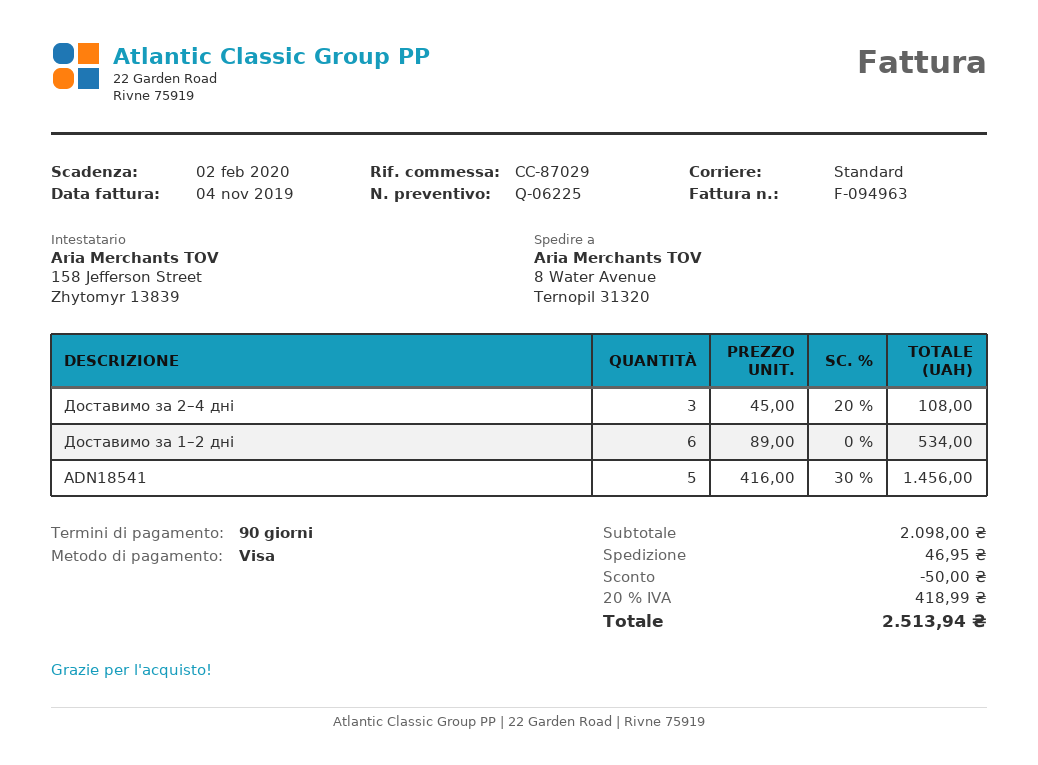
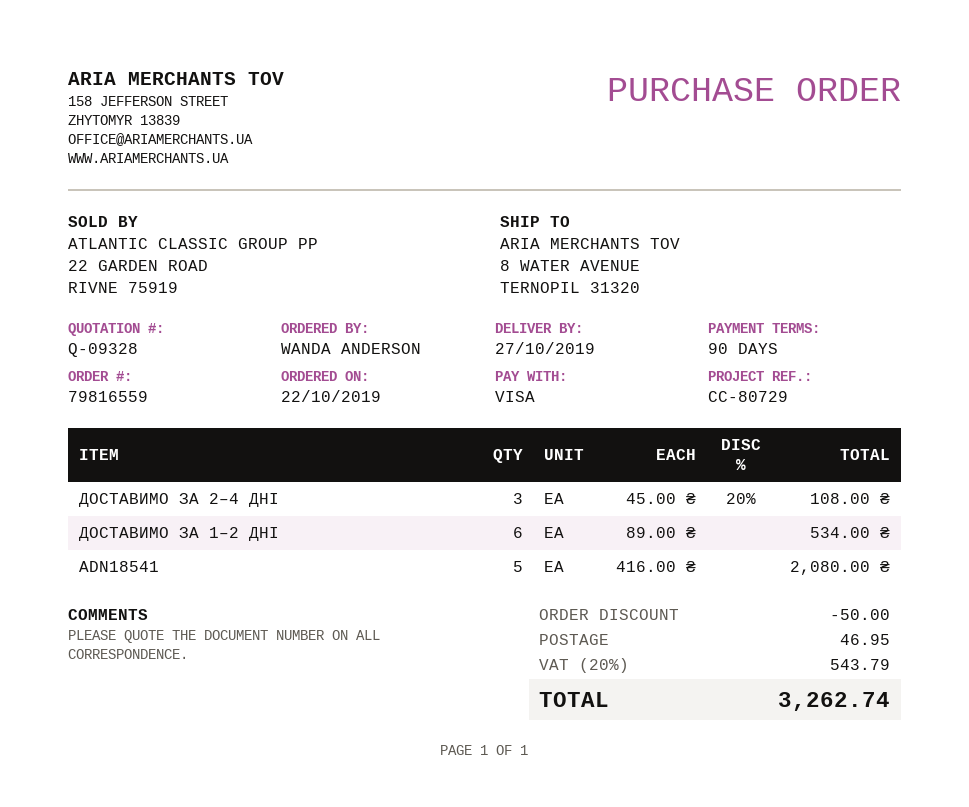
quote number: Q-06225 -> Q-09328
reference: CC-87029 -> CC-80729
ADN18541: 5 x 416.00 - 30% = 1456.00 -> 5 x 416.00 = 2080.00
tax: 20% = 418.99 -> 20% = 543.79
total: 2513.94 -> 3262.74

